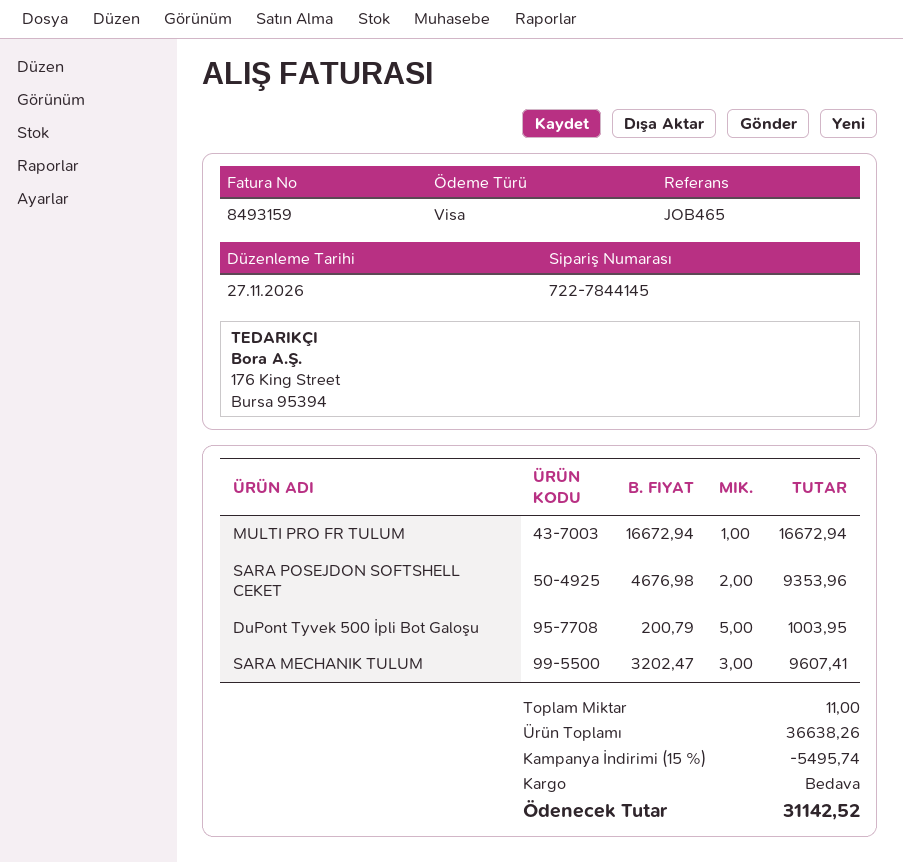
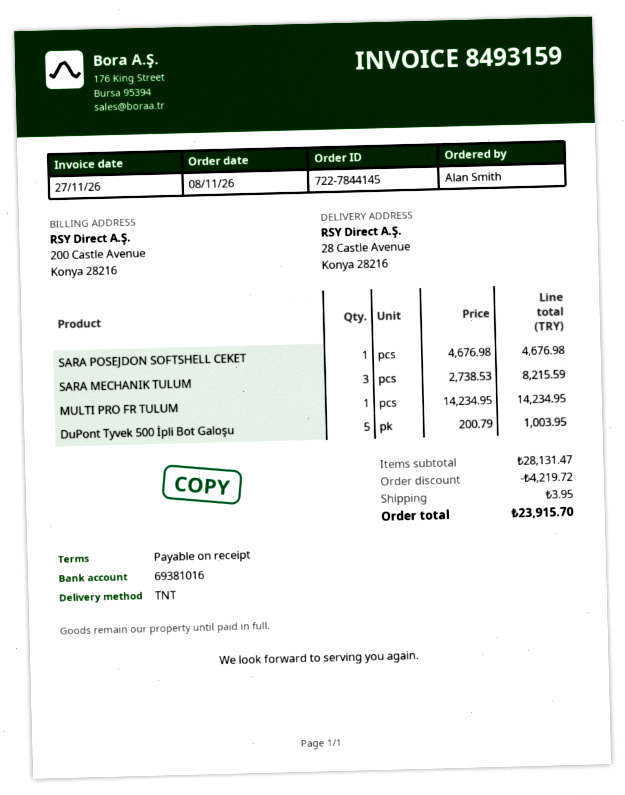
MULTI PRO FR TULUM: 1 x 16672.94 = 16672.94 -> 1 x 14234.95 = 14234.95
SARA POSEJDON SOFTSHELL CEKET: 2 x 4676.98 = 9353.96 -> 1 x 4676.98 = 4676.98
SARA MECHANIK TULUM: 3 x 3202.47 = 9607.41 -> 3 x 2738.53 = 8215.59
subtotal: 36638.26 -> 28131.47
discount: 5495.74 -> 4219.72
shipping: 0.00 -> 3.95
total: 31142.52 -> 23915.70

